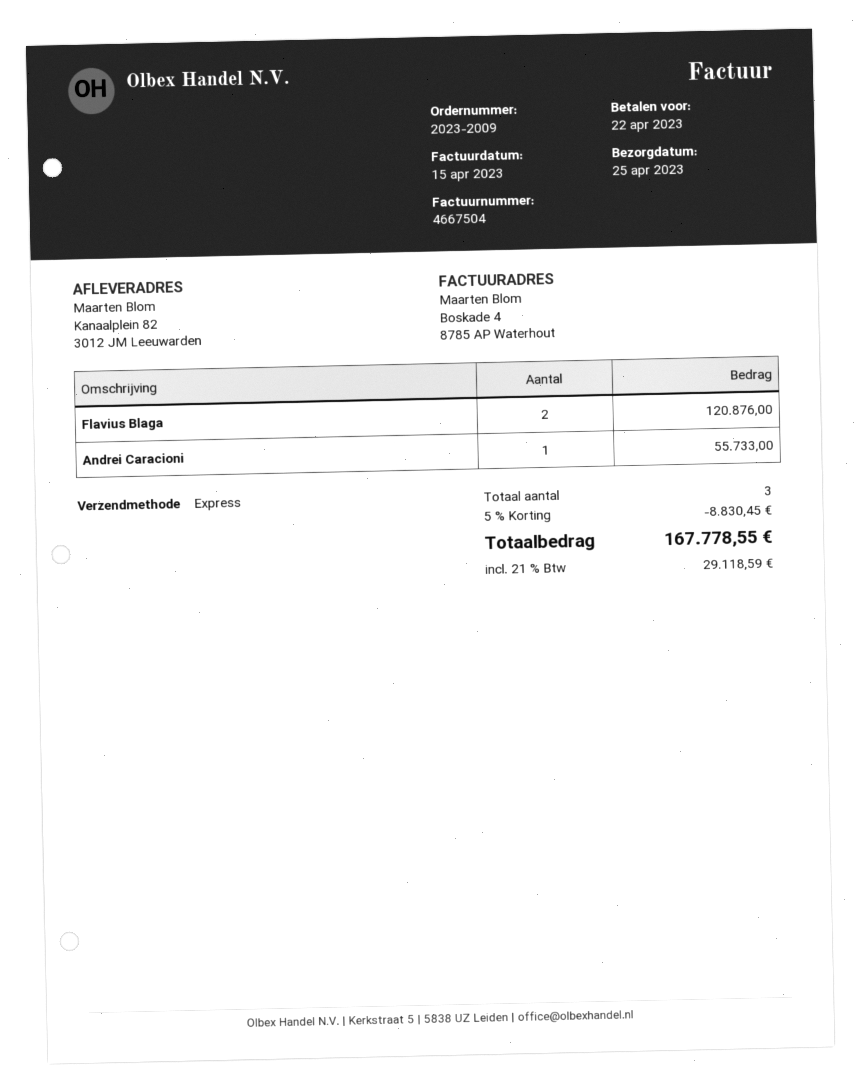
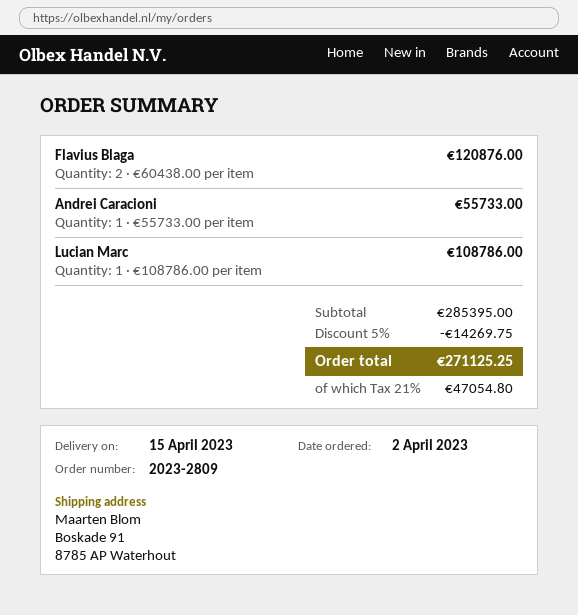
order number: 2023-2009 -> 2023-2809
delivery date: 2023-04-25 -> 2023-04-15
ship to: Kanaalplein 82, 3012 JM Leeuwarden -> Boskade 91, 8785 AP Waterhout
Lucian Marc: none -> 1 for 108786.00
discount: 5% = 8830.45 -> 5% = 14269.75
tax: 21% = 29118.59 -> 21% = 47054.80
total: 167778.55 -> 271125.25

